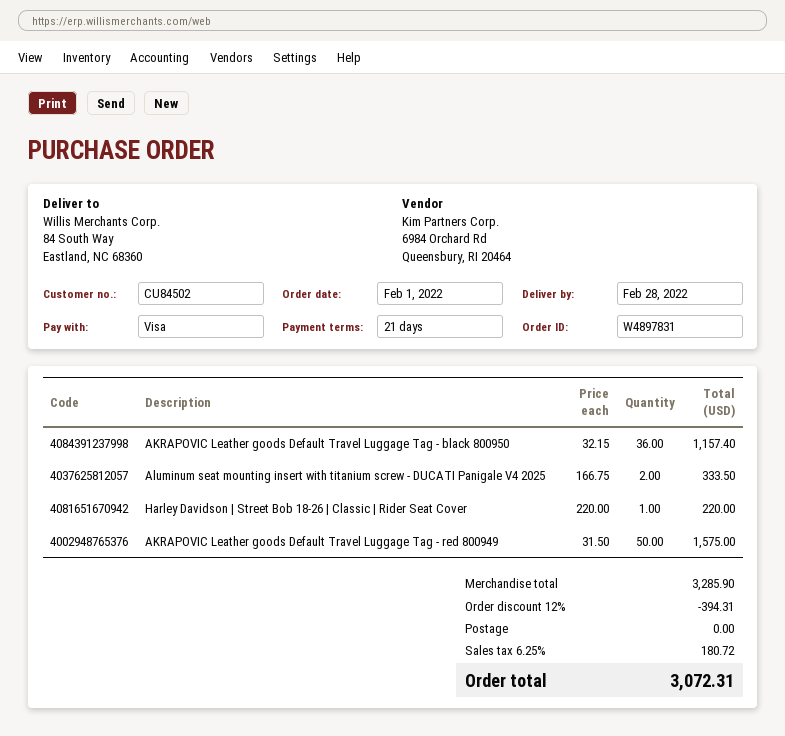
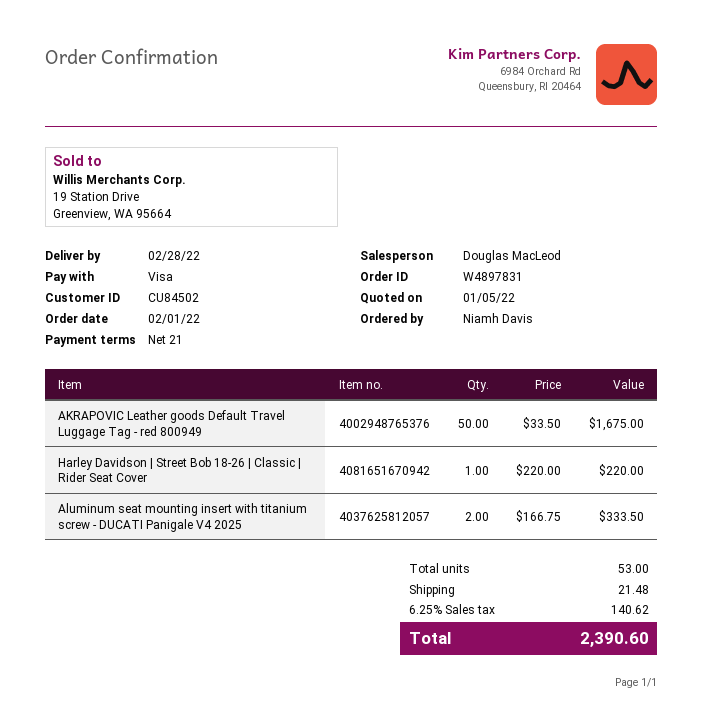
AKRAPOVIC Leather goods Default Travel Luggage Tag - black 800950: 36 x 32.15 = 1157.40 -> none
AKRAPOVIC Leather goods Default Travel Luggage Tag - red 800949: 50 x 31.50 = 1575.00 -> 50 x 33.50 = 1675.00
discount: 12% = 394.31 -> none
shipping: 0.00 -> 21.48
tax: 6.25% = 180.72 -> 6.25% = 140.62
total: 3072.31 -> 2390.60

